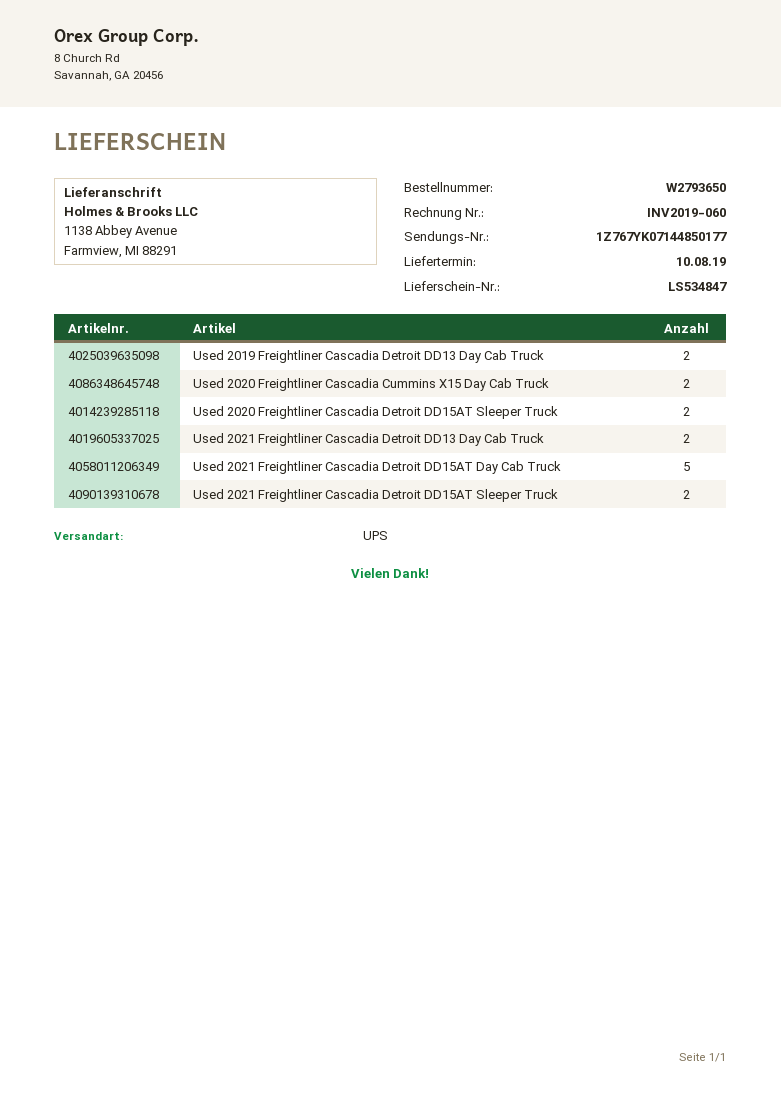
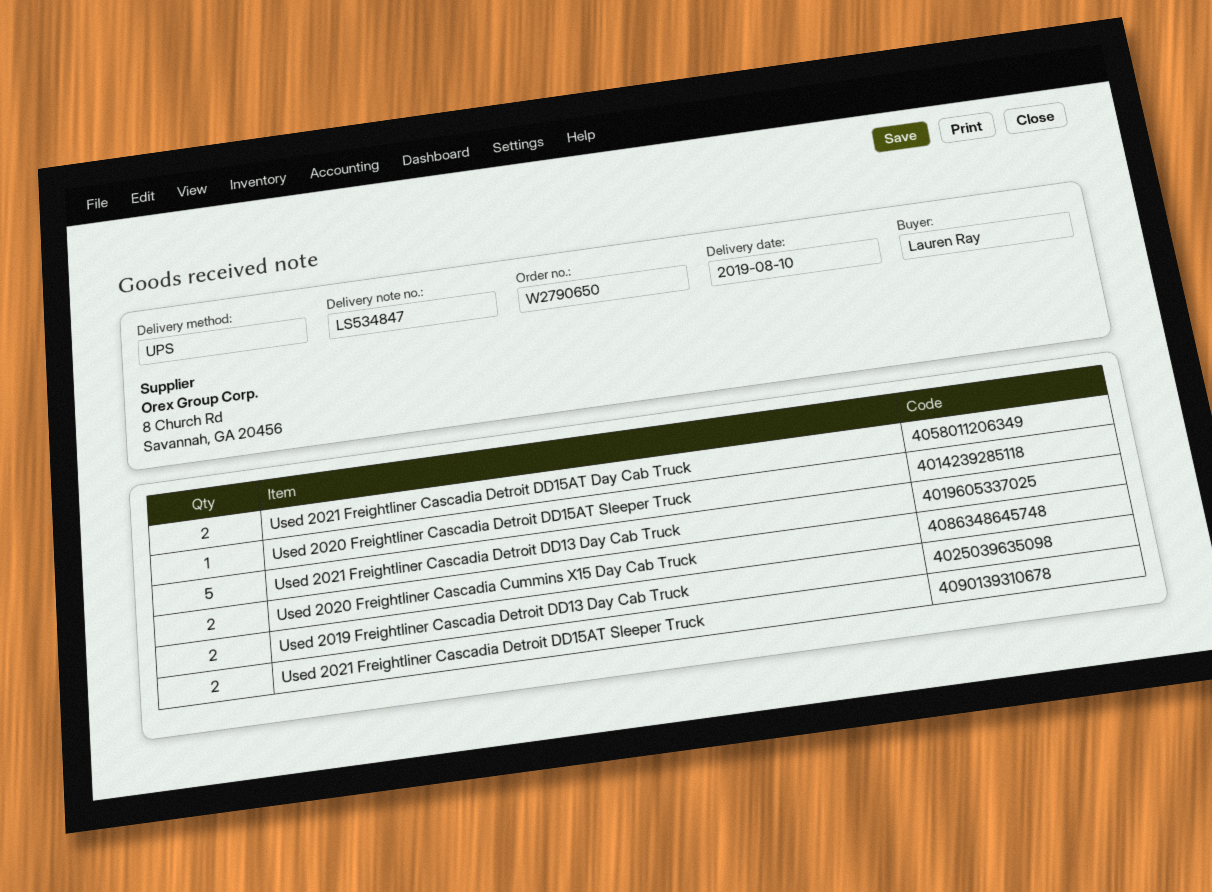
order number: W2793650 -> W2790650
Used 2020 Freightliner Cascadia Detroit DD15AT Sleeper Truck: 2 -> 1
Used 2021 Freightliner Cascadia Detroit DD13 Day Cab Truck: 2 -> 5
Used 2021 Freightliner Cascadia Detroit DD15AT Day Cab Truck: 5 -> 2

